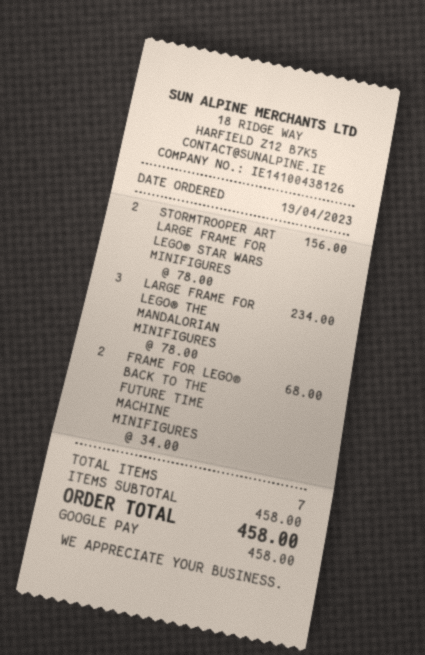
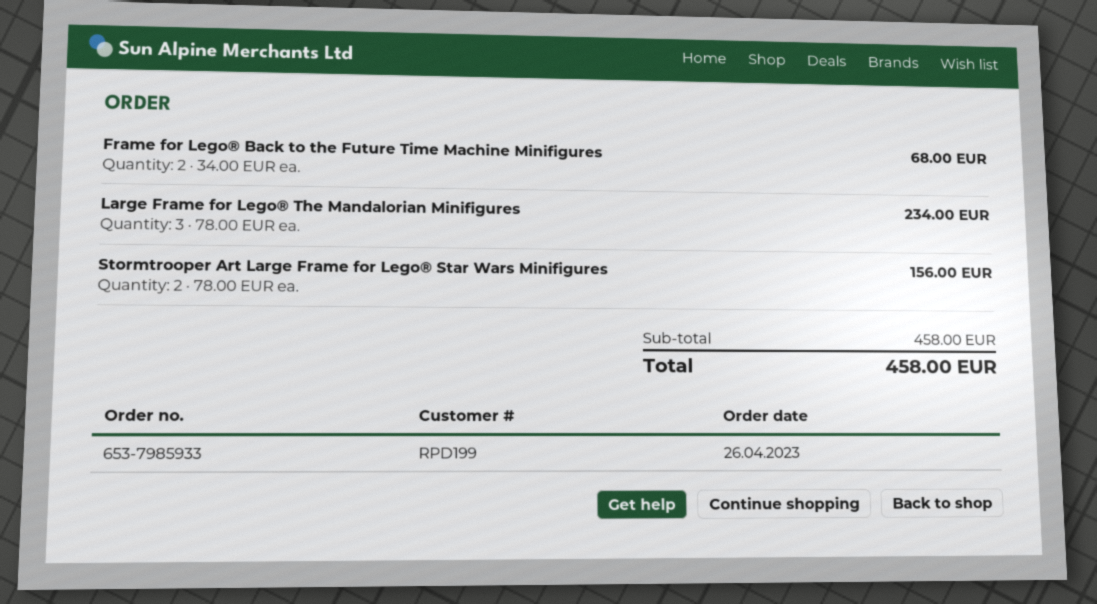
order date: 2023-04-19 -> 2023-04-26

